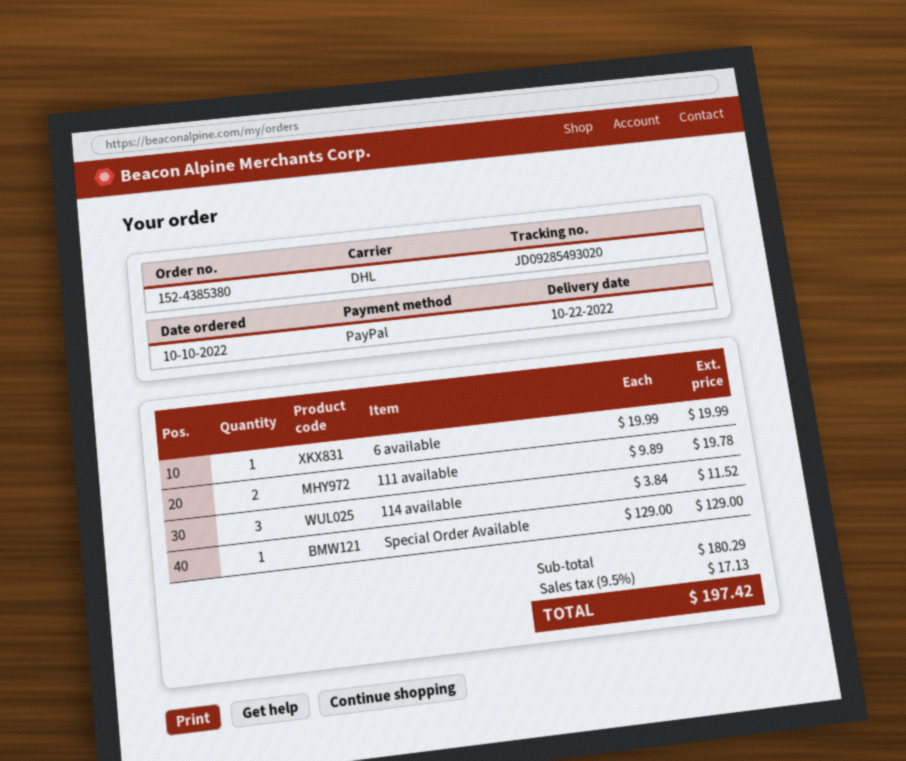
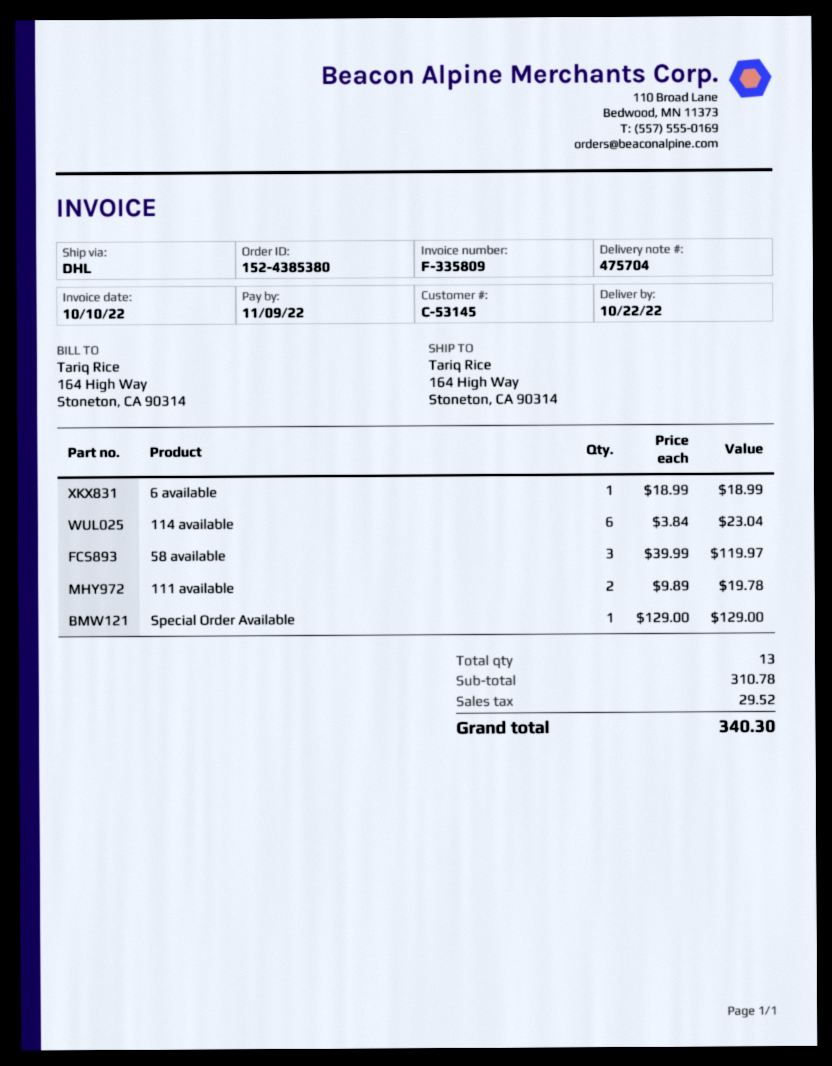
6 available: 1 x 19.99 = 19.99 -> 1 x 18.99 = 18.99
114 available: 3 x 3.84 = 11.52 -> 6 x 3.84 = 23.04
58 available: none -> 3 x 39.99 = 119.97
subtotal: 180.29 -> 310.78
tax: 17.13 -> 29.52
total: 197.42 -> 340.30

